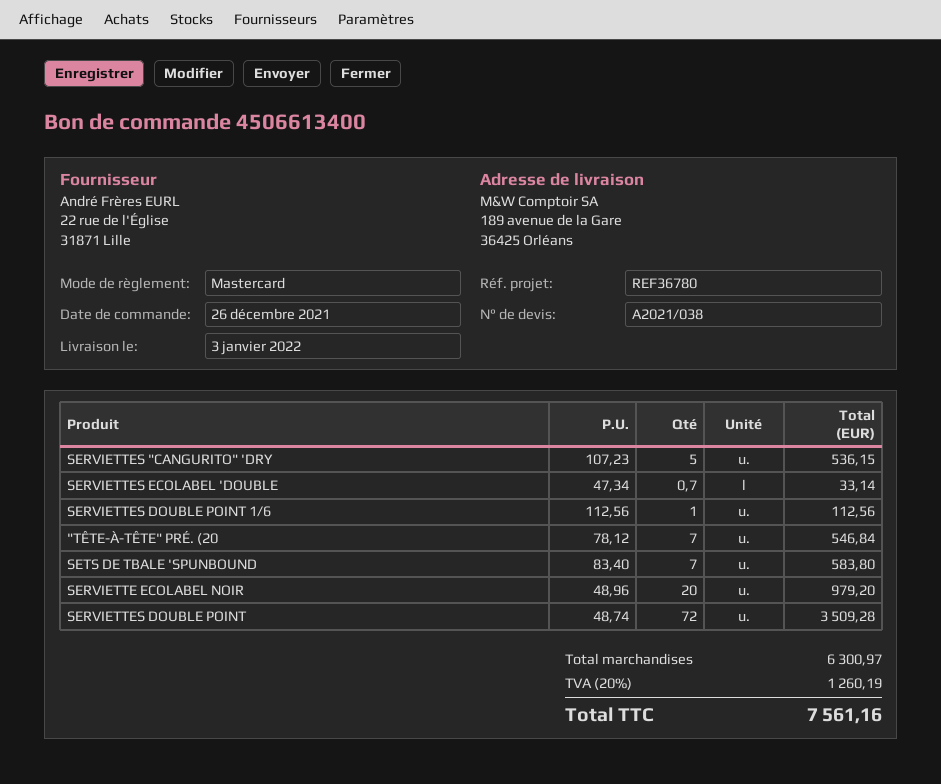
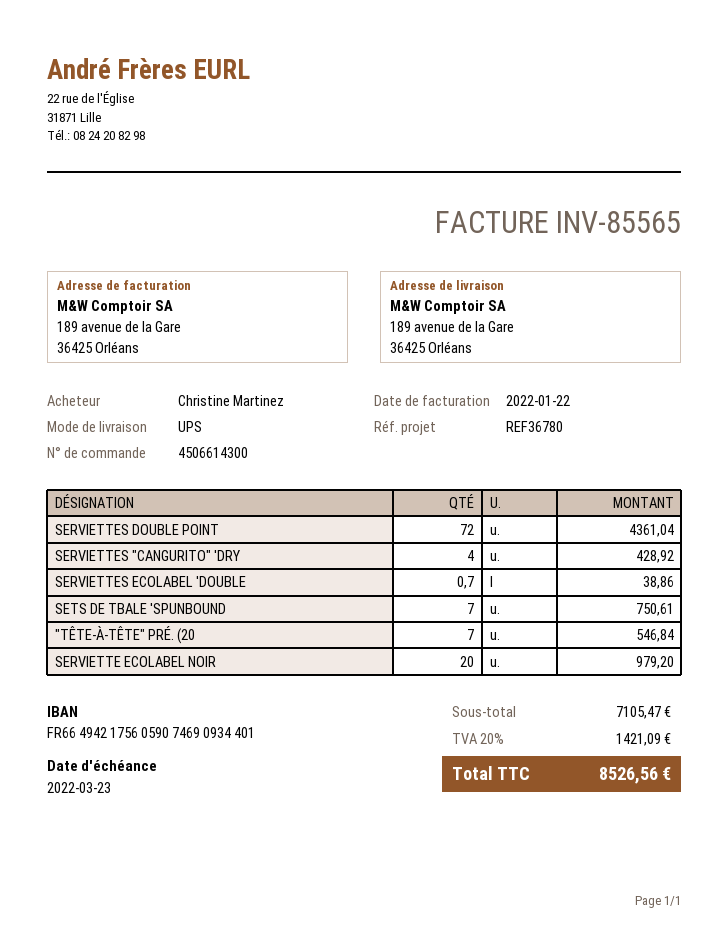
order number: 4506613400 -> 4506614300
SERVIETTES "CANGURITO" 'DRY: 5 for 536.15 -> 4 for 428.92
SERVIETTES ECOLABEL 'DOUBLE: 0.7 for 33.14 -> 0.7 for 38.86
SERVIETTES DOUBLE POINT 1/6: 1 for 112.56 -> none
SETS DE TBALE 'SPUNBOUND: 7 for 583.80 -> 7 for 750.61
SERVIETTES DOUBLE POINT: 72 for 3509.28 -> 72 for 4361.04
subtotal: 6300.97 -> 7105.47
tax: 20% = 1260.19 -> 20% = 1421.09
total: 7561.16 -> 8526.56

